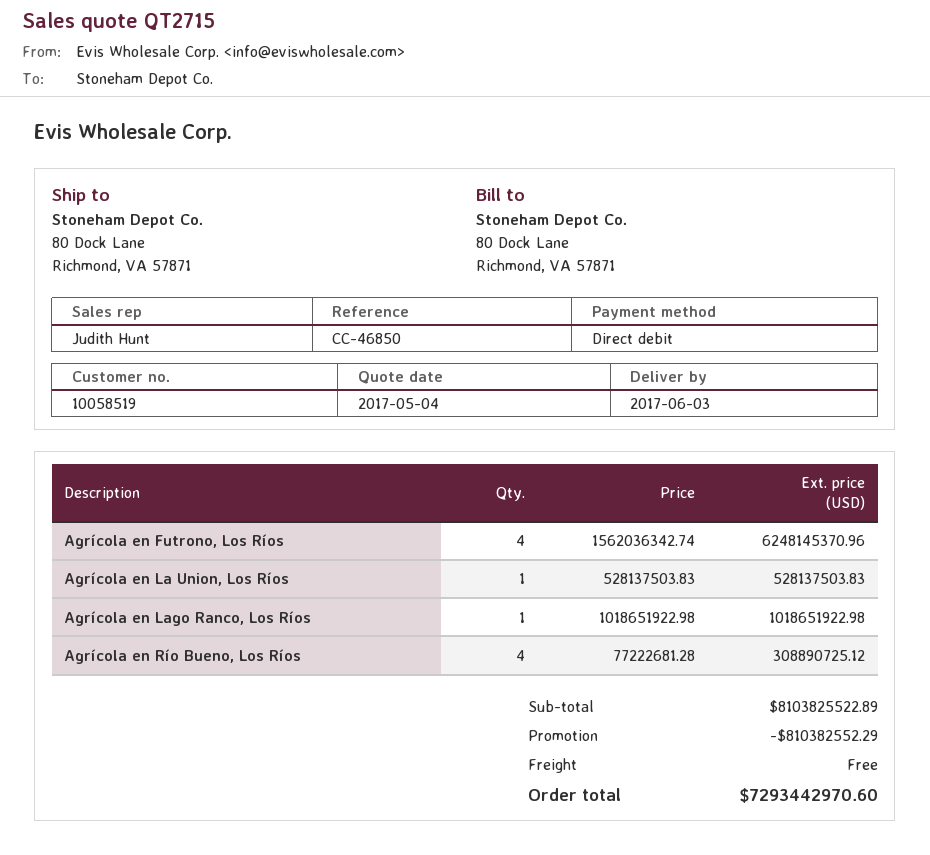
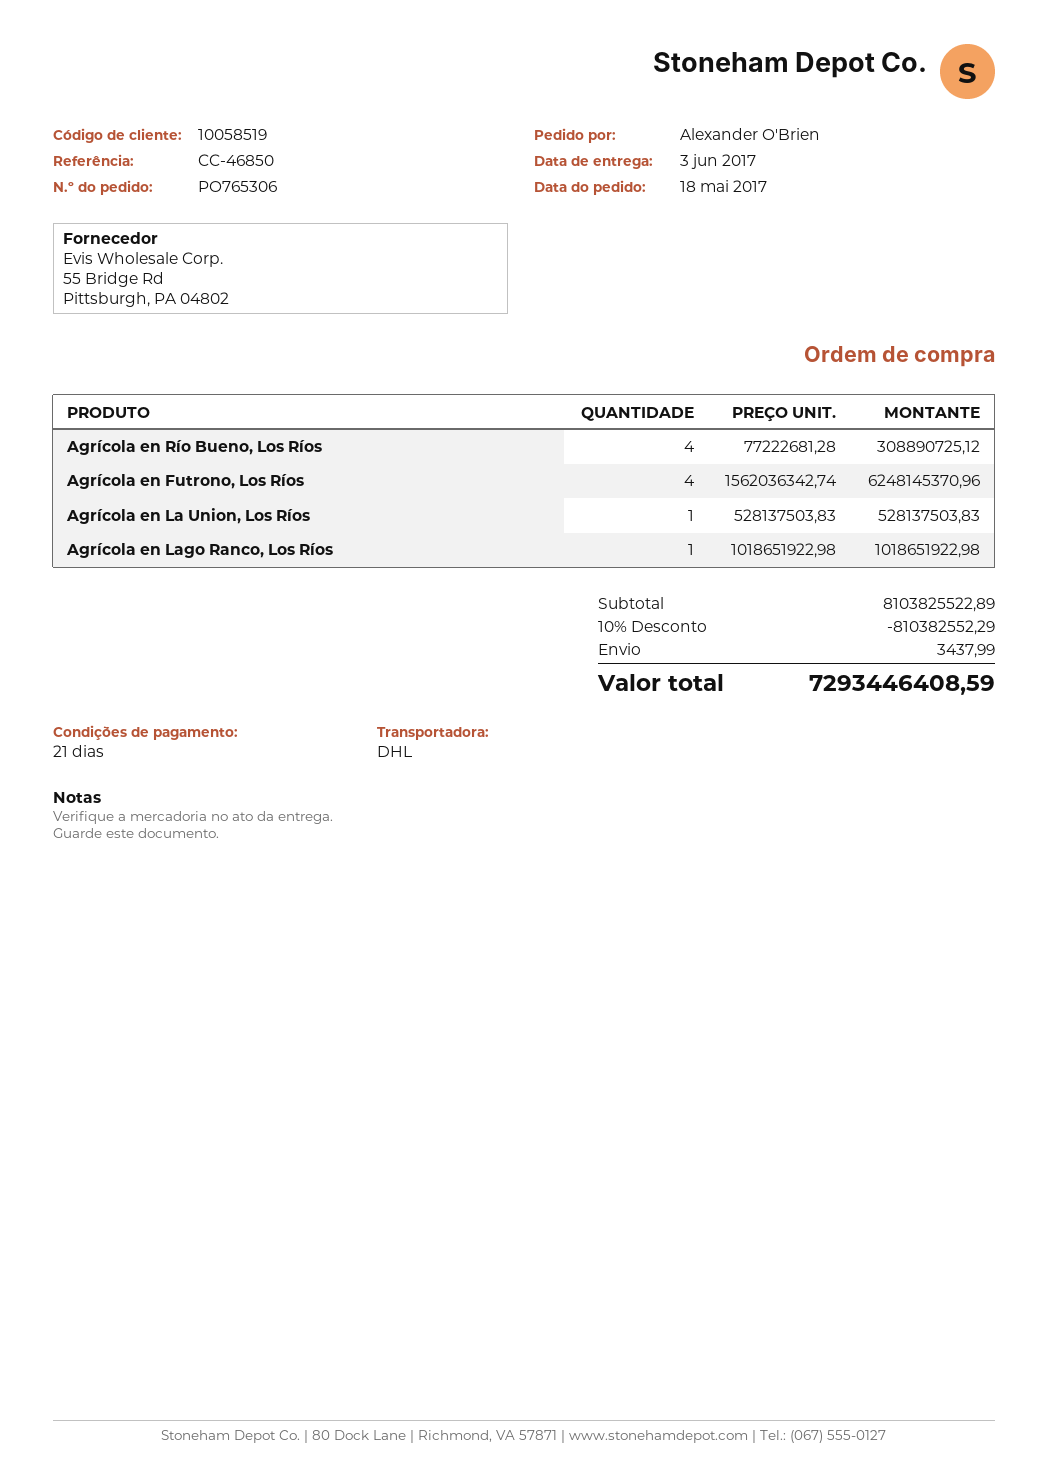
shipping: 0.00 -> 3437.99
total: 7293442970.60 -> 7293446408.59

